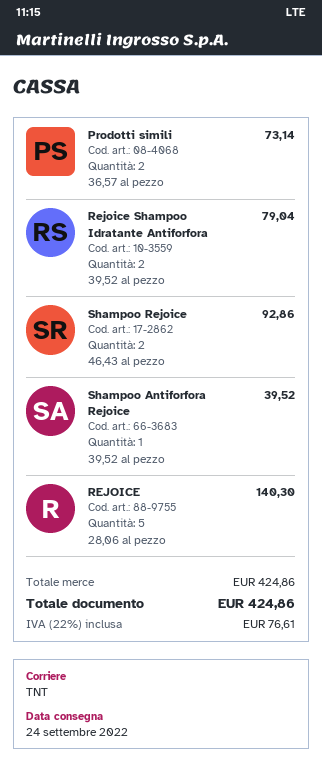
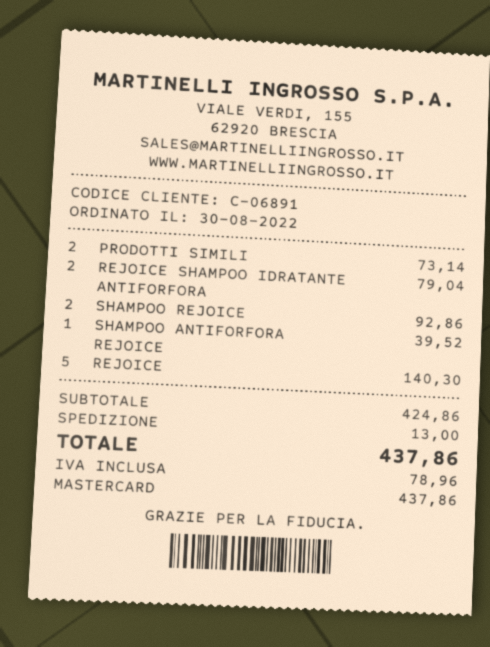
shipping: none -> 13.00
tax: 76.61 -> 78.96
total: 424.86 -> 437.86

